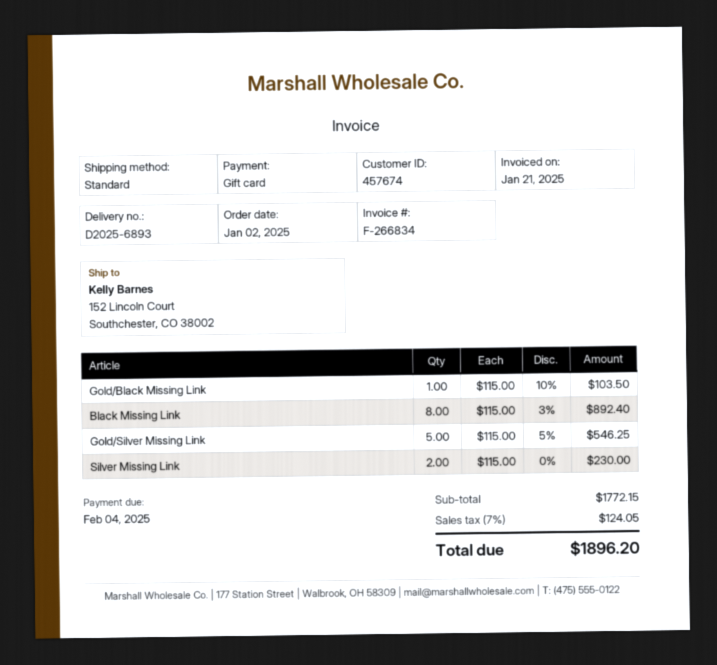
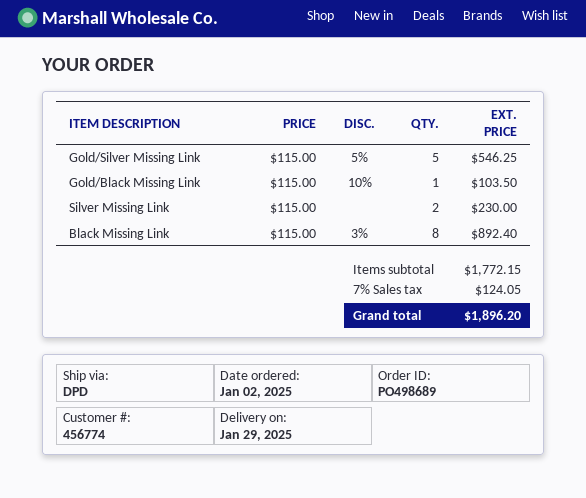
customer number: 457674 -> 456774
shipping method: standard -> DPD

